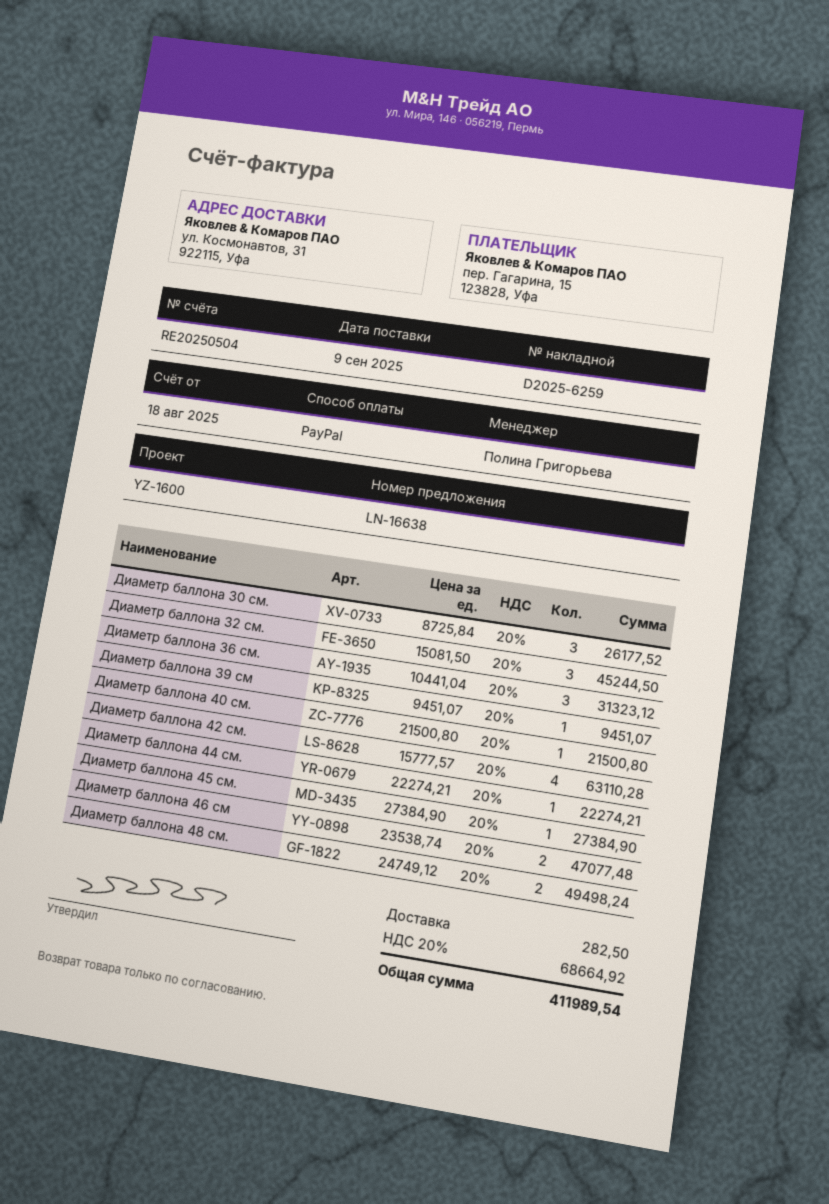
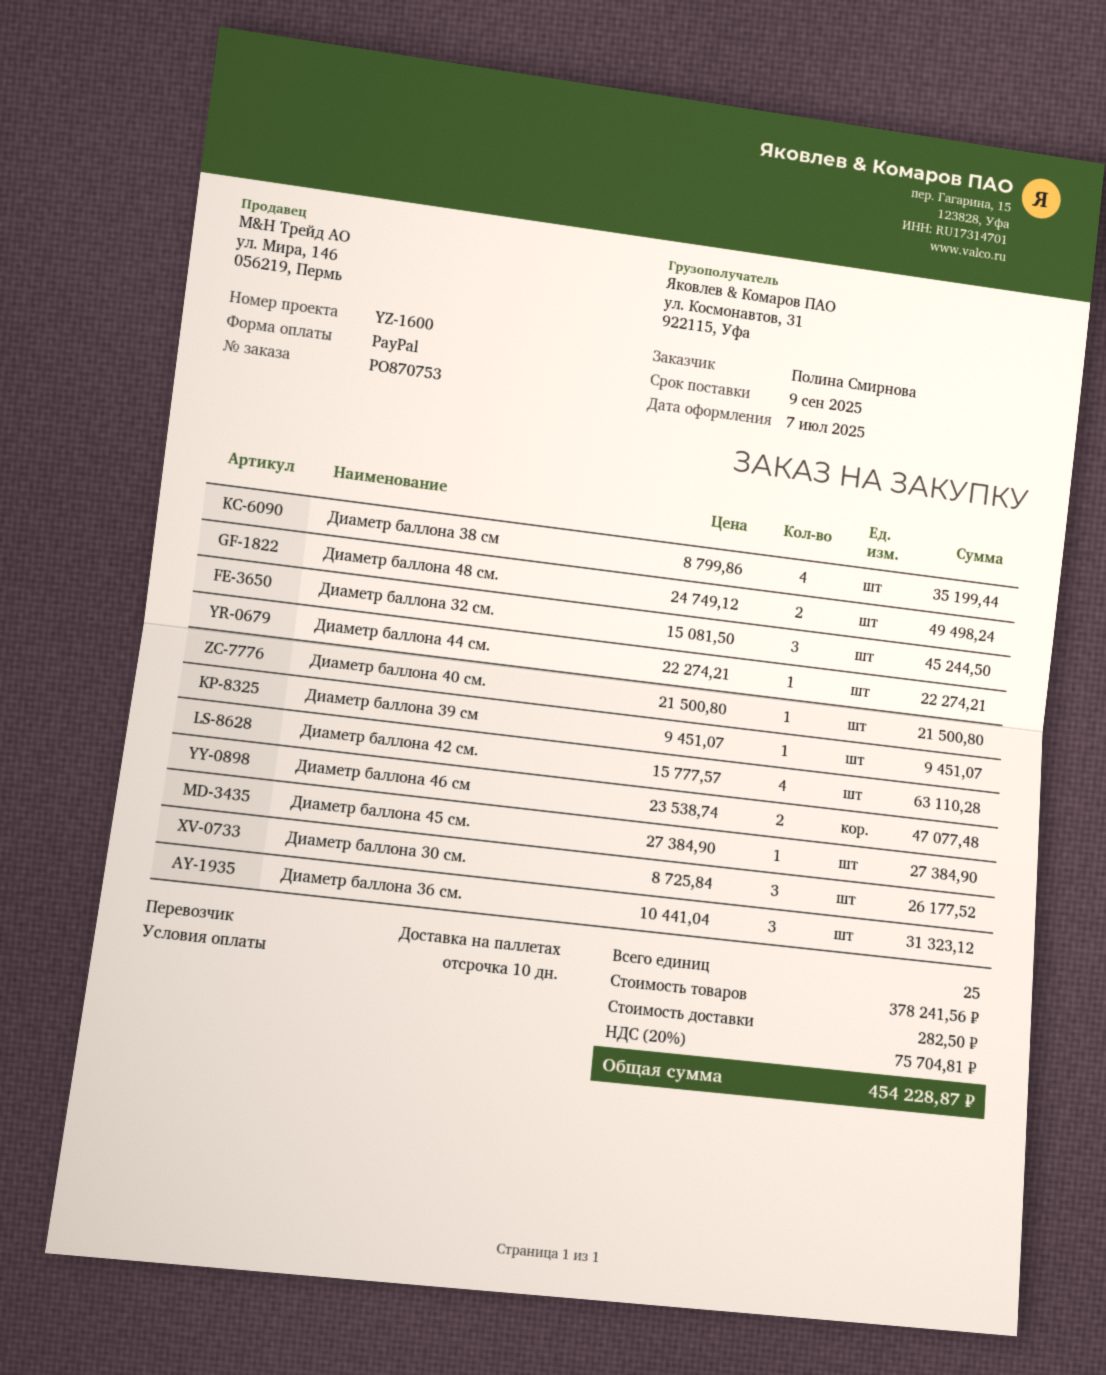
Диаметр баллона 38 см: none -> 4 x 8799.86 = 35199.44
tax: 20% = 68664.92 -> 20% = 75704.81
total: 411989.54 -> 454228.87

